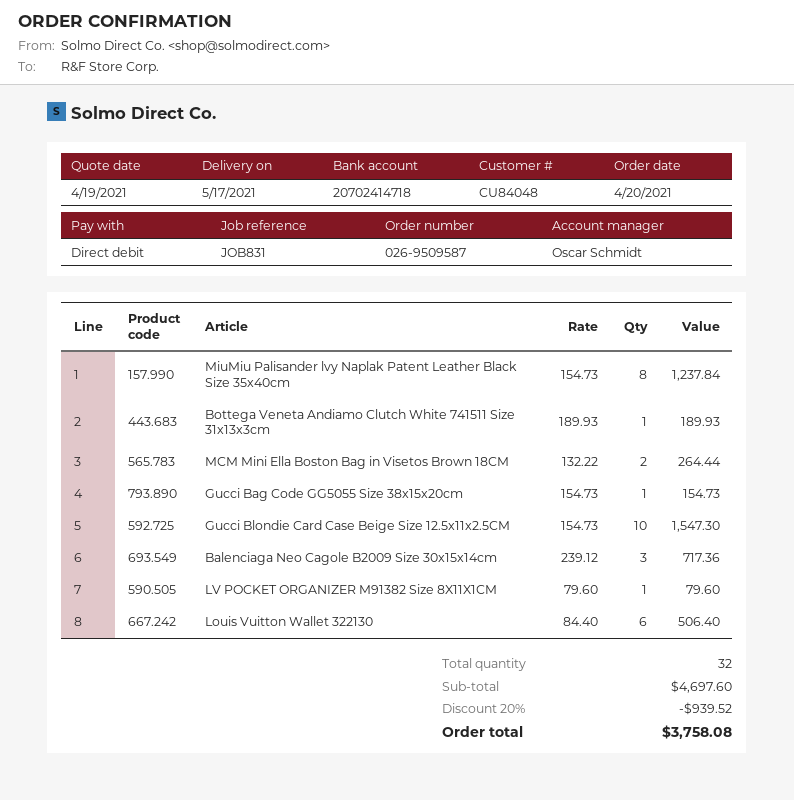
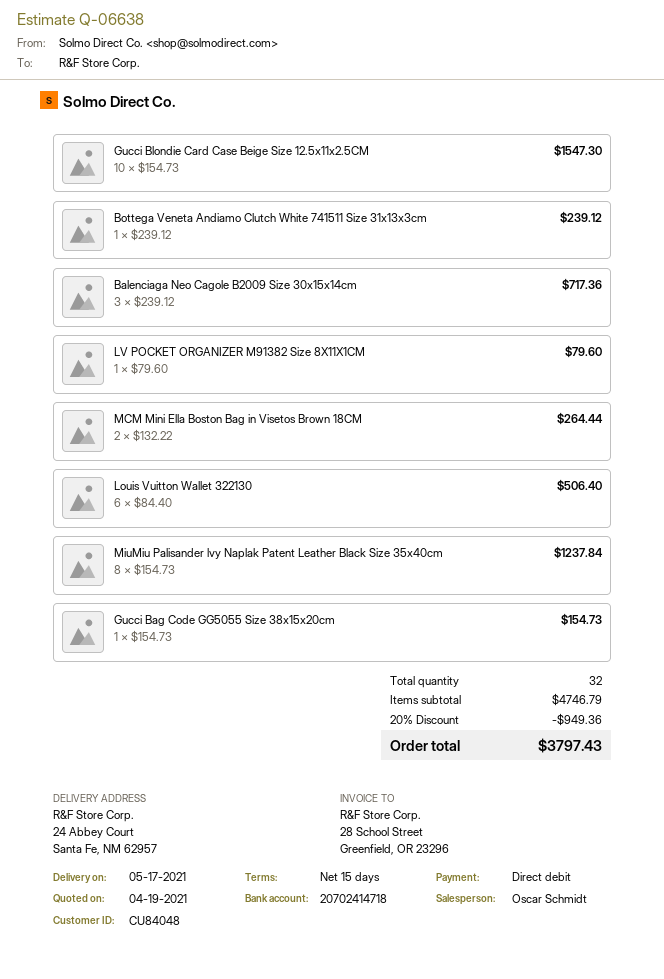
Bottega Veneta Andiamo Clutch White 741511 Size 31x13x3cm: 1 x 189.93 = 189.93 -> 1 x 239.12 = 239.12
subtotal: 4697.60 -> 4746.79
discount: 20% = 939.52 -> 20% = 949.36
total: 3758.08 -> 3797.43

